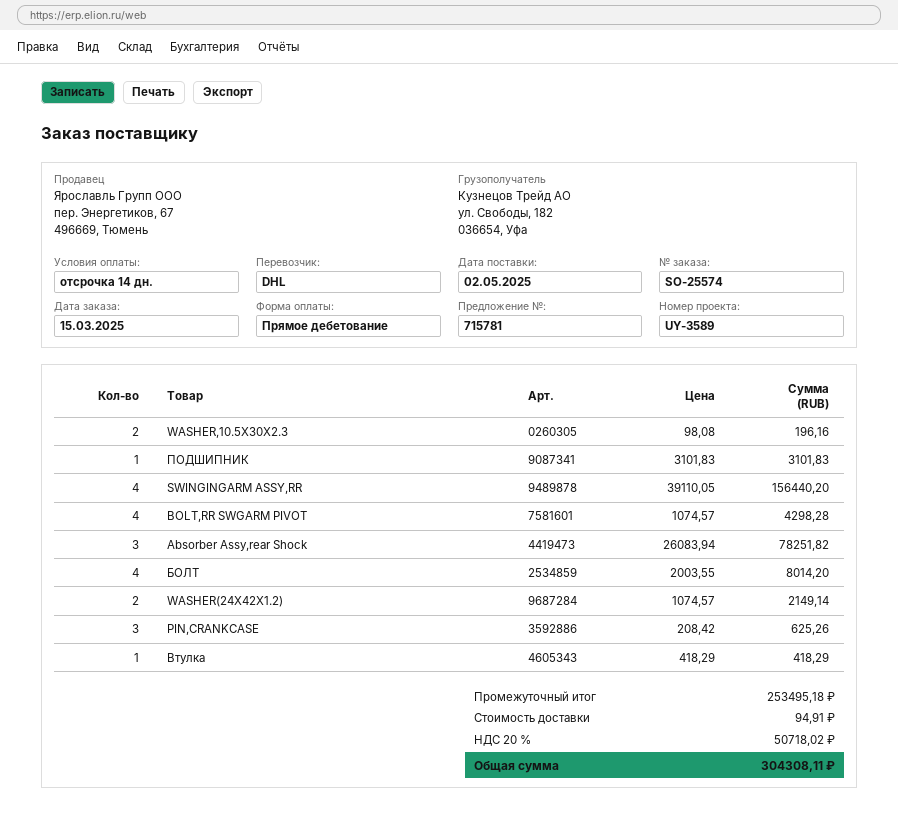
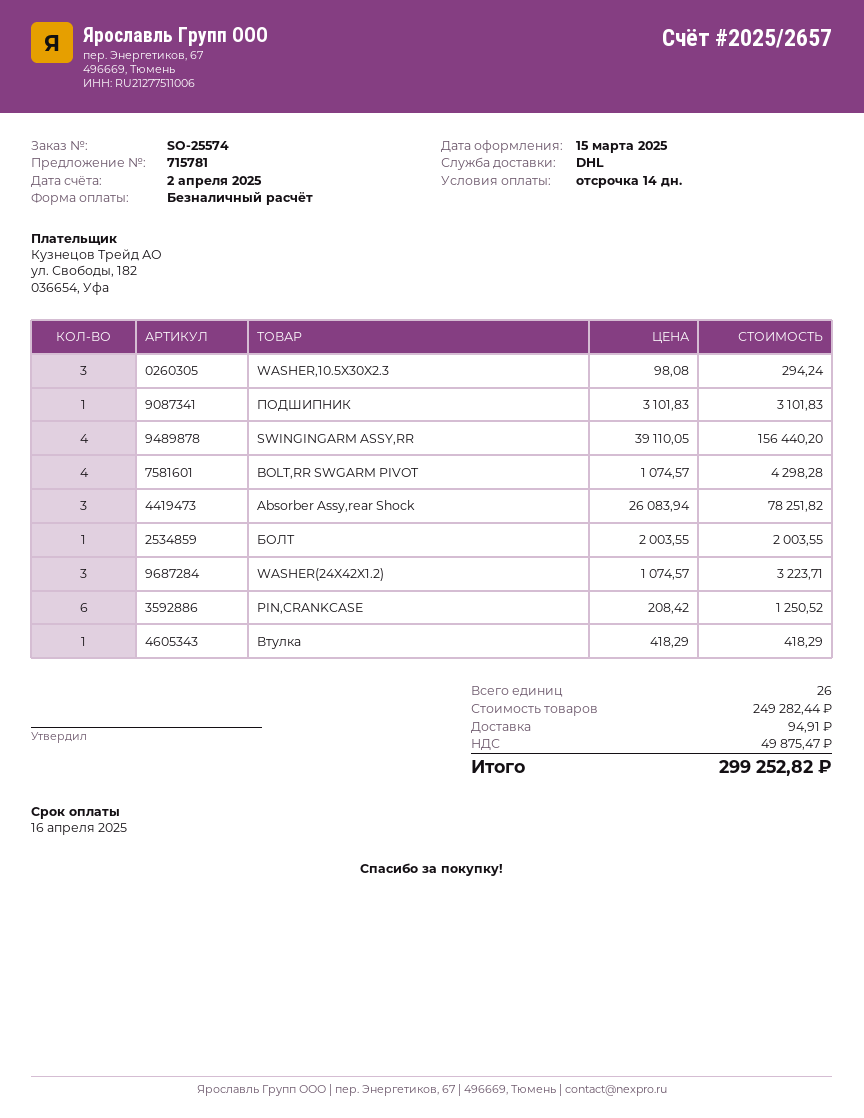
payment method: direct debit -> bank transfer
WASHER,10.5X30X2.3: 2 x 98.08 = 196.16 -> 3 x 98.08 = 294.24
БОЛТ: 4 x 2003.55 = 8014.20 -> 1 x 2003.55 = 2003.55
WASHER(24X42X1.2): 2 x 1074.57 = 2149.14 -> 3 x 1074.57 = 3223.71
PIN,CRANKCASE: 3 x 208.42 = 625.26 -> 6 x 208.42 = 1250.52
subtotal: 253495.18 -> 249282.44
tax: 50718.02 -> 49875.47
total: 304308.11 -> 299252.82

